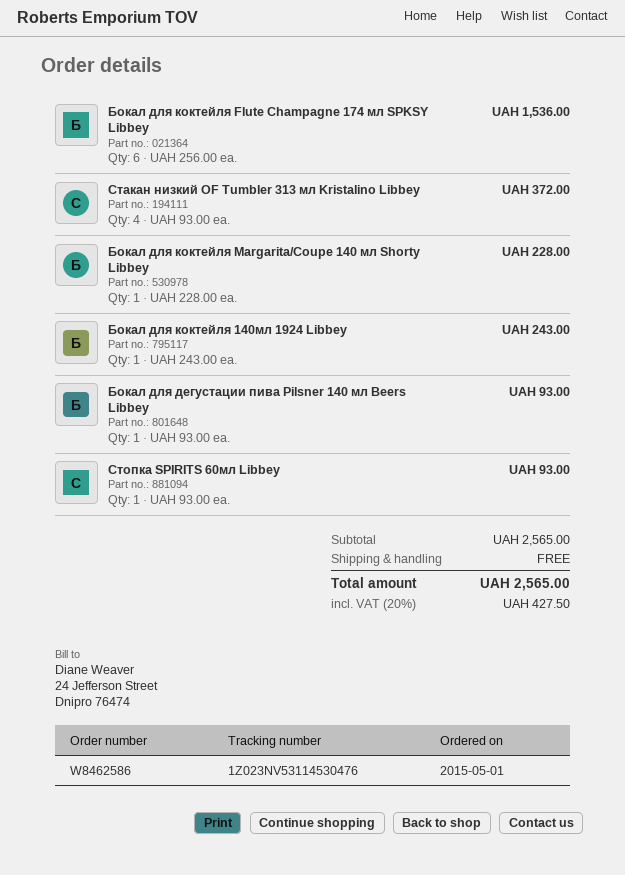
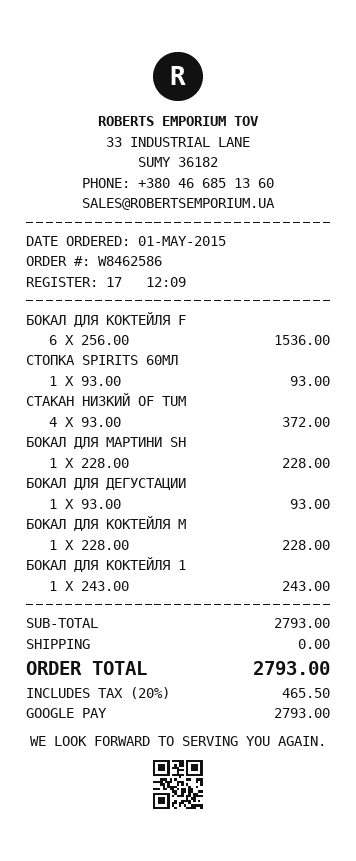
БОКАЛ ДЛЯ МАРТИНИ SH: none -> 1 x 228.00 = 228.00
subtotal: 2565.00 -> 2793.00
tax: 20% = 427.50 -> 20% = 465.50
total: 2565.00 -> 2793.00

